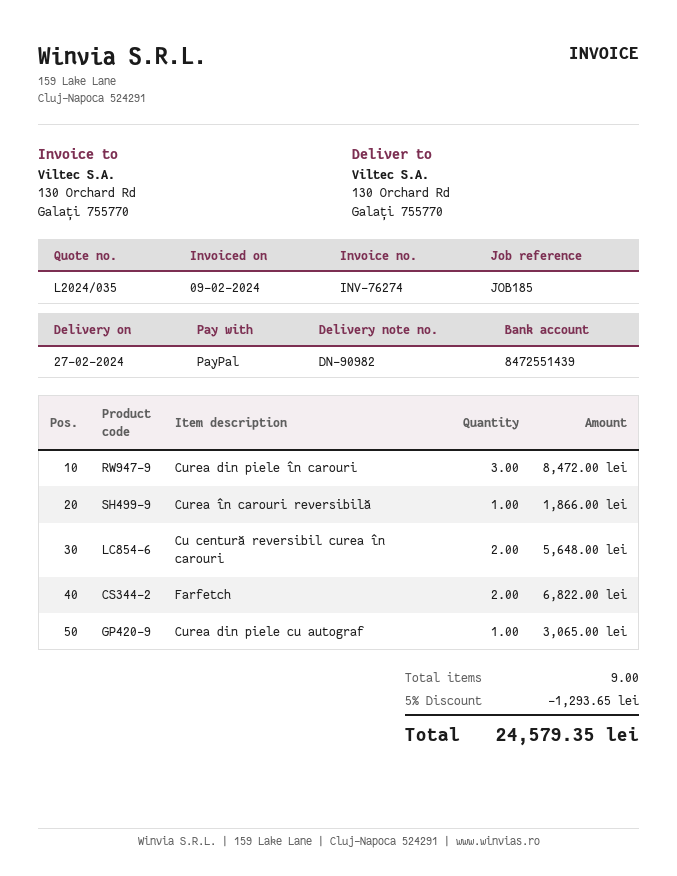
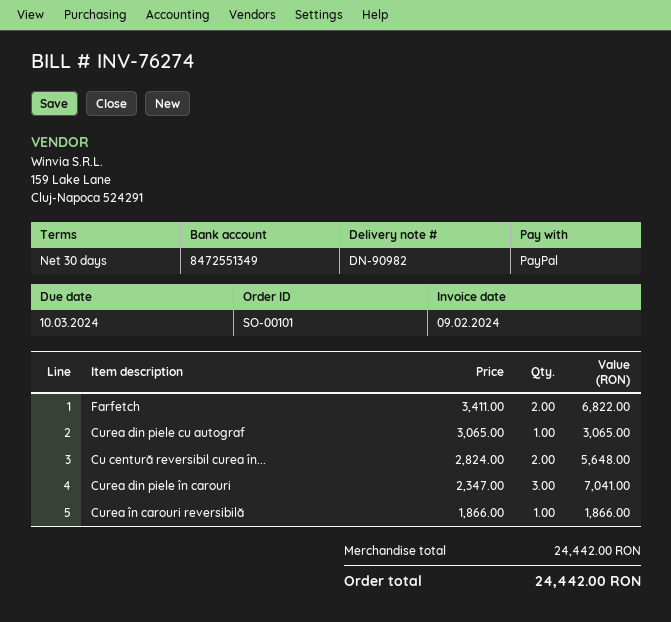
bank account: 8472551439 -> 8472551349
Curea din piele în carouri: 3 for 8472.00 -> 3 for 7041.00
discount: 5% = 1293.65 -> none
total: 24579.35 -> 24442.00

